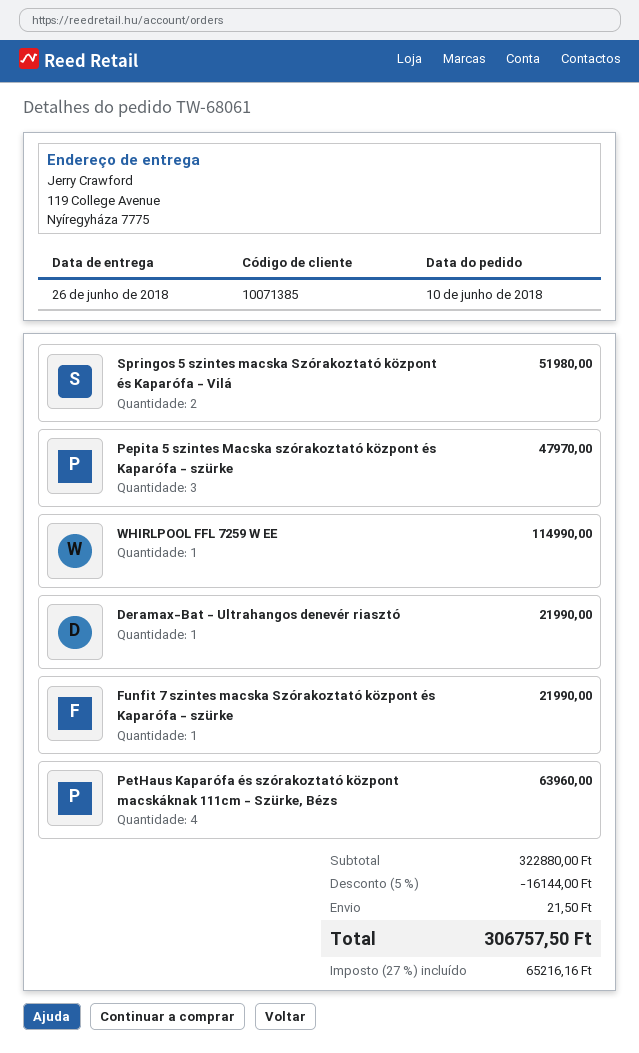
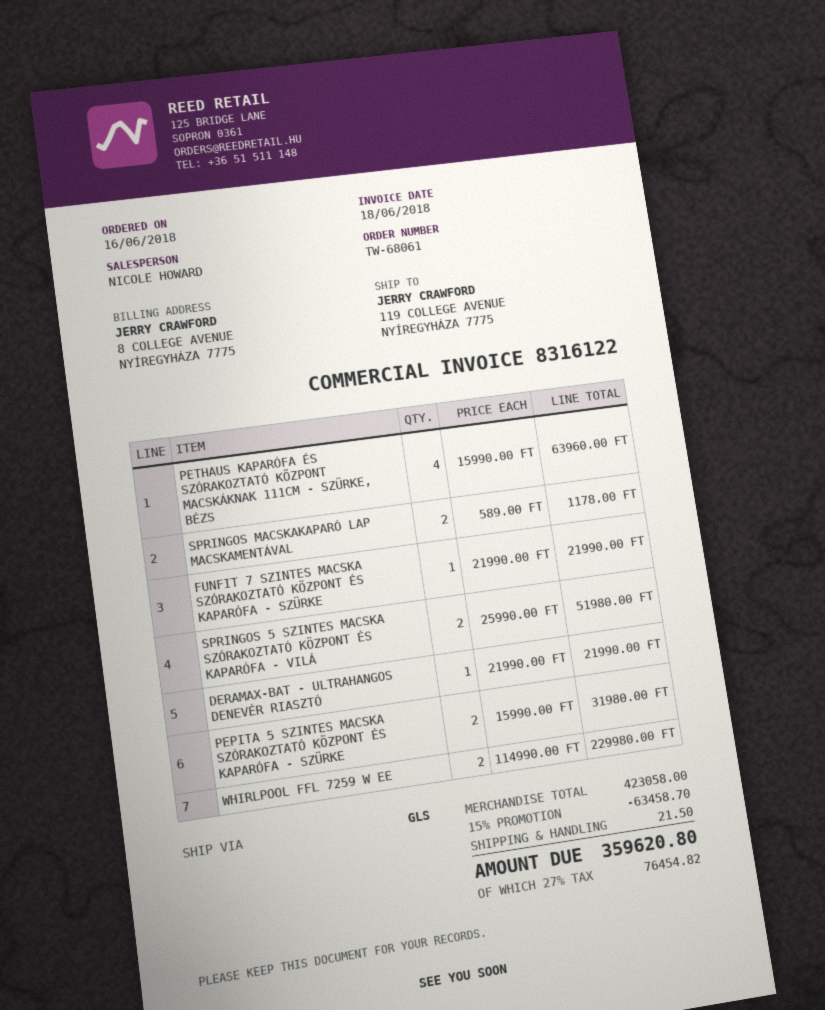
order date: 2018-06-10 -> 2018-06-16
Pepita 5 szintes Macska szórakoztató központ és Kaparófa - szürke: 3 for 47970.00 -> 2 for 31980.00
WHIRLPOOL FFL 7259 W EE: 1 for 114990.00 -> 2 for 229980.00
SPRINGOS MACSKAKAPARÓ LAP MACSKAMENTÁVAL: none -> 2 for 1178.00
subtotal: 322880.00 -> 423058.00
discount: 5% = 16144.00 -> 15% = 63458.70
tax: 27% = 65216.16 -> 27% = 76454.82
total: 306757.50 -> 359620.80

